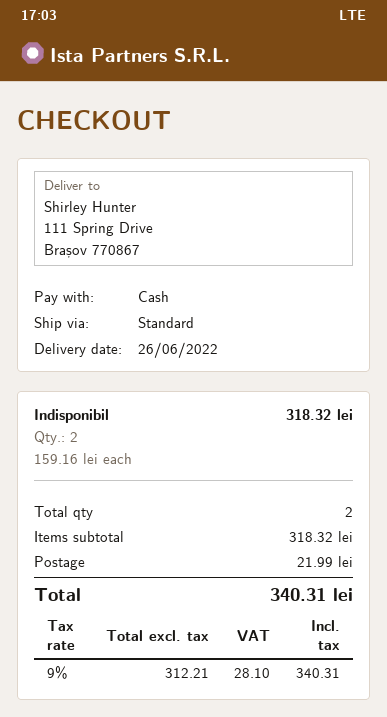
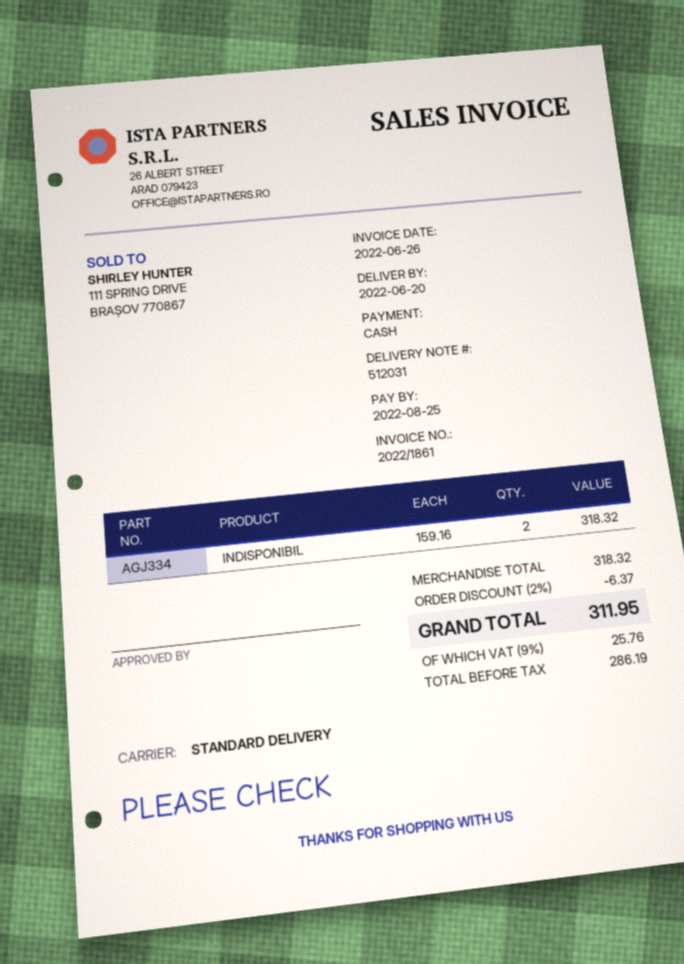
delivery date: 2022-06-26 -> 2022-06-20
discount: none -> 2% = 6.37
shipping: 21.99 -> none
net: 312.21 -> 286.19
tax: 9% = 28.10 -> 9% = 25.76
total: 340.31 -> 311.95

